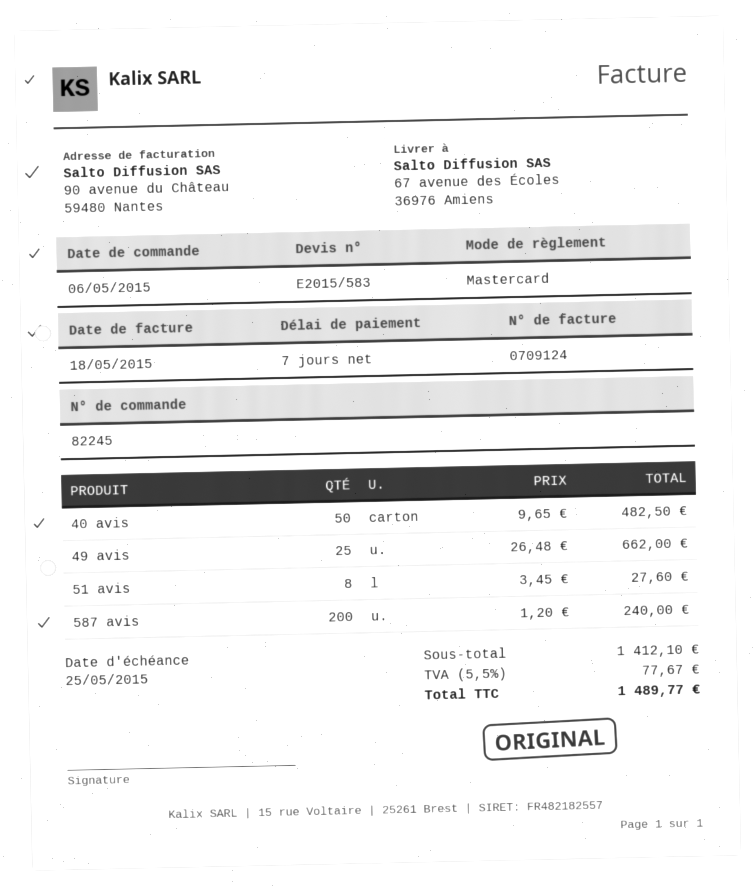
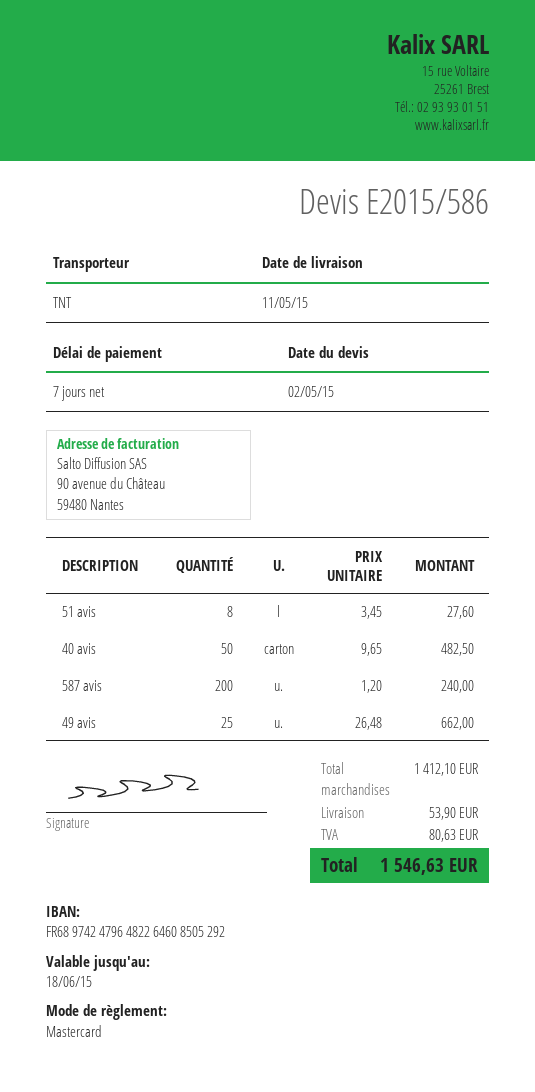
quote number: E2015/583 -> E2015/586
shipping: none -> 53.90
tax: 77.67 -> 80.63
total: 1489.77 -> 1546.63

